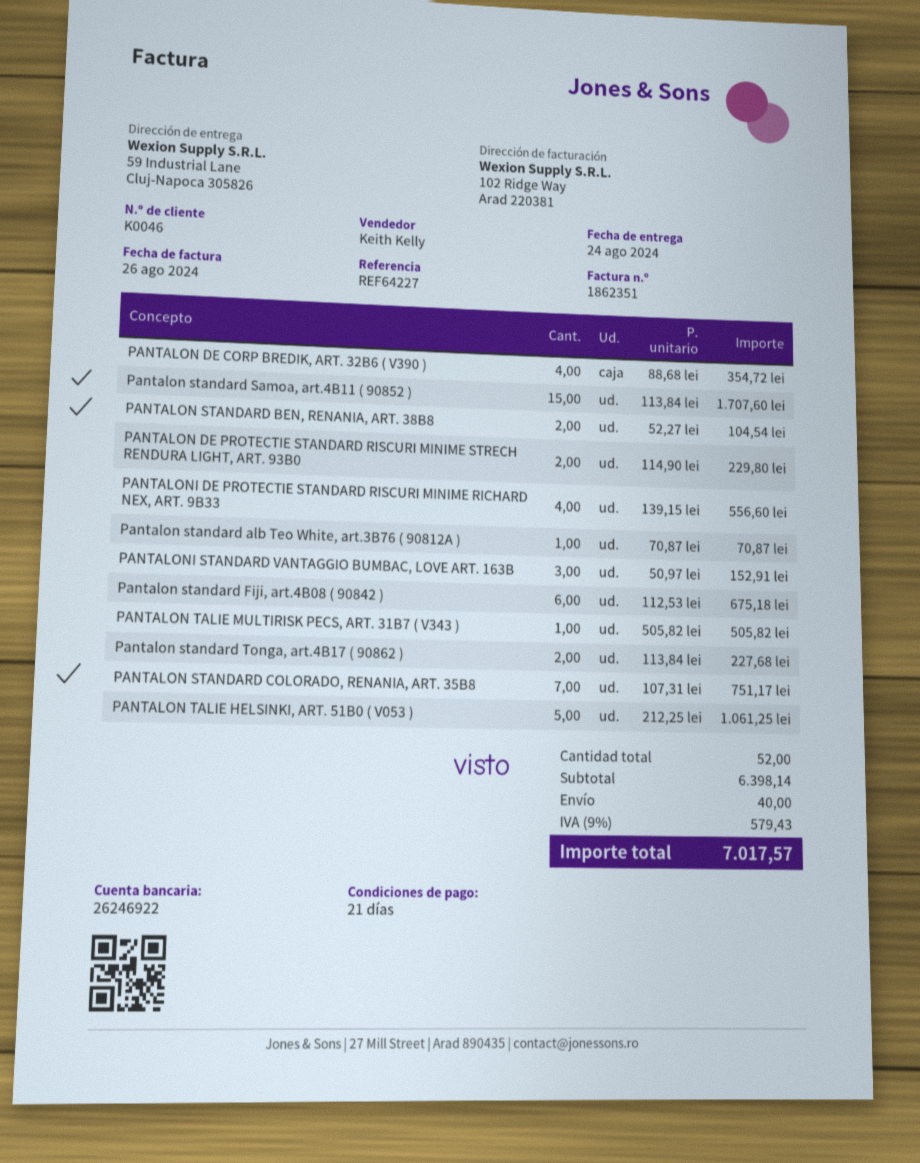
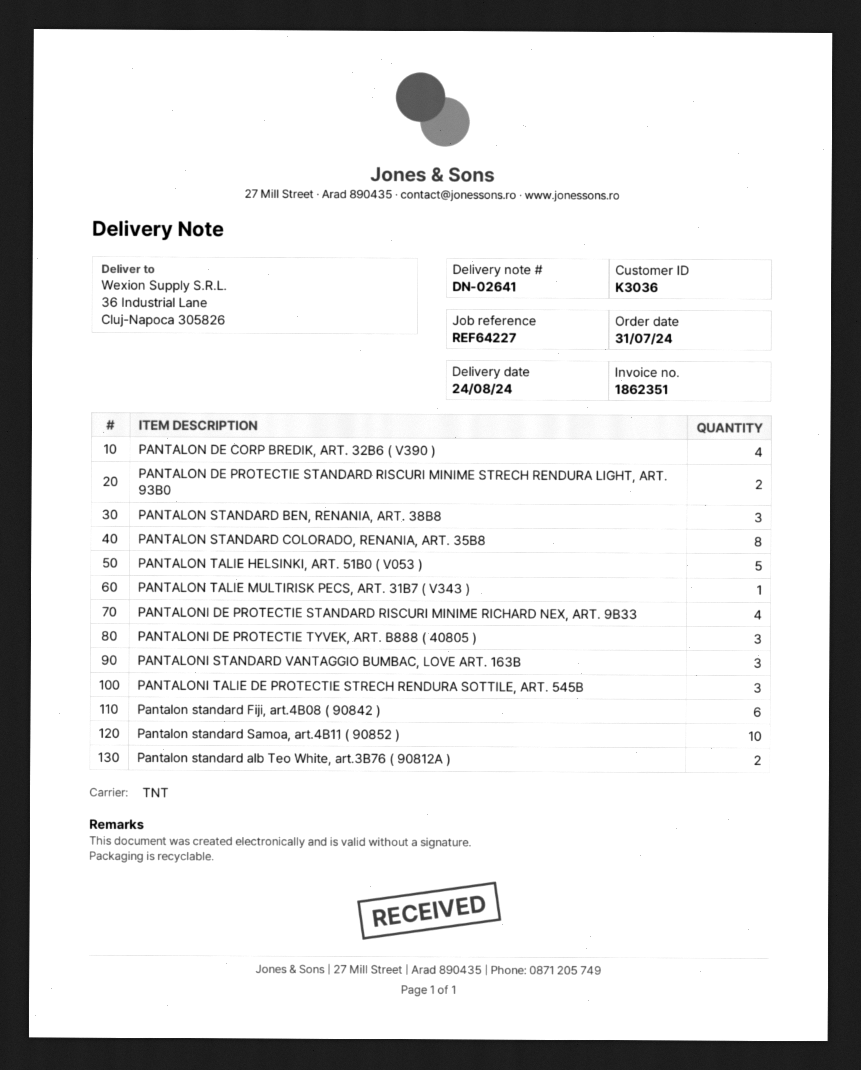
customer number: K0046 -> K3036
ship to: 59 Industrial Lane, Cluj-Napoca 305826 -> 36 Industrial Lane, Cluj-Napoca 305826
Pantalon standard Samoa, art.4B11 ( 90852 ): 15 -> 10
PANTALON STANDARD BEN, RENANIA, ART. 38B8: 2 -> 3
Pantalon standard alb Teo White, art.3B76 ( 90812A ): 1 -> 2
Pantalon standard Tonga, art.4B17 ( 90862 ): 2 -> none
PANTALON STANDARD COLORADO, RENANIA, ART. 35B8: 7 -> 8
PANTALONI DE PROTECTIE TYVEK, ART. B888 ( 40805 ): none -> 3
PANTALONI TALIE DE PROTECTIE STRECH RENDURA SOTTILE, ART. 545B: none -> 3

